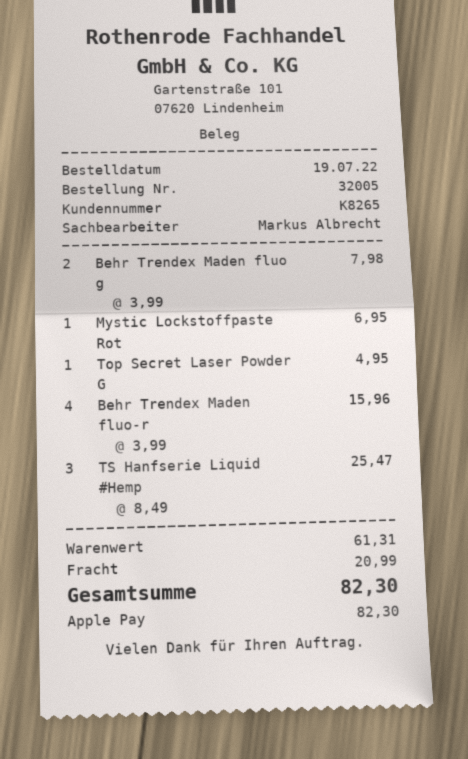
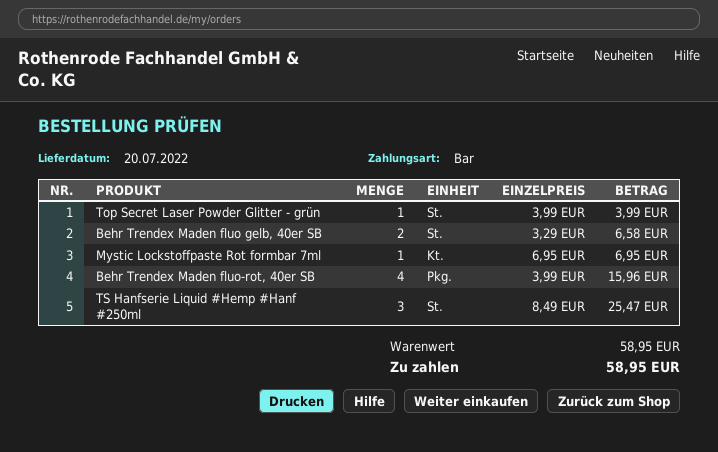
payment method: Apple Pay -> cash
Behr Trendex Maden fluo g: 2 x 3.99 = 7.98 -> 2 x 3.29 = 6.58
Top Secret Laser Powder G: 1 x 4.95 = 4.95 -> 1 x 3.99 = 3.99
subtotal: 61.31 -> 58.95
shipping: 20.99 -> none
total: 82.30 -> 58.95

